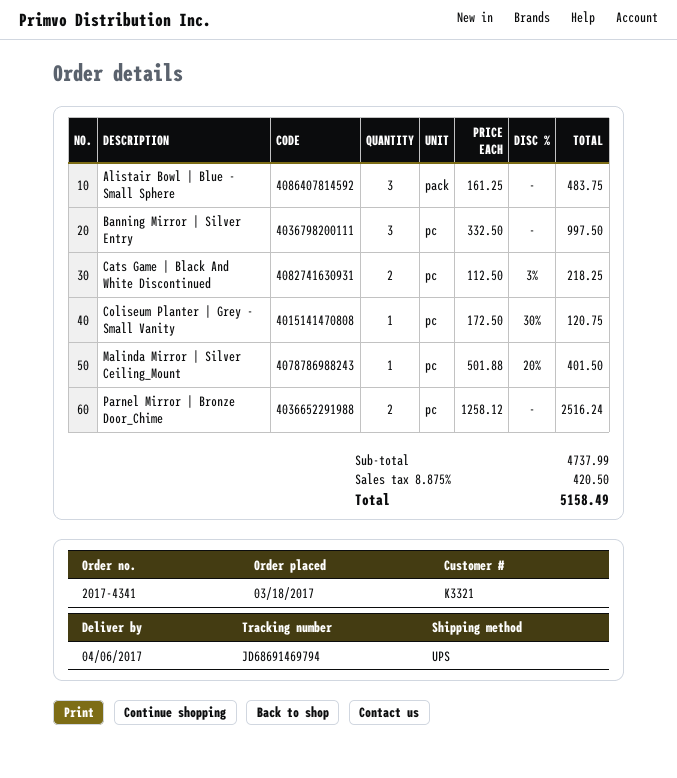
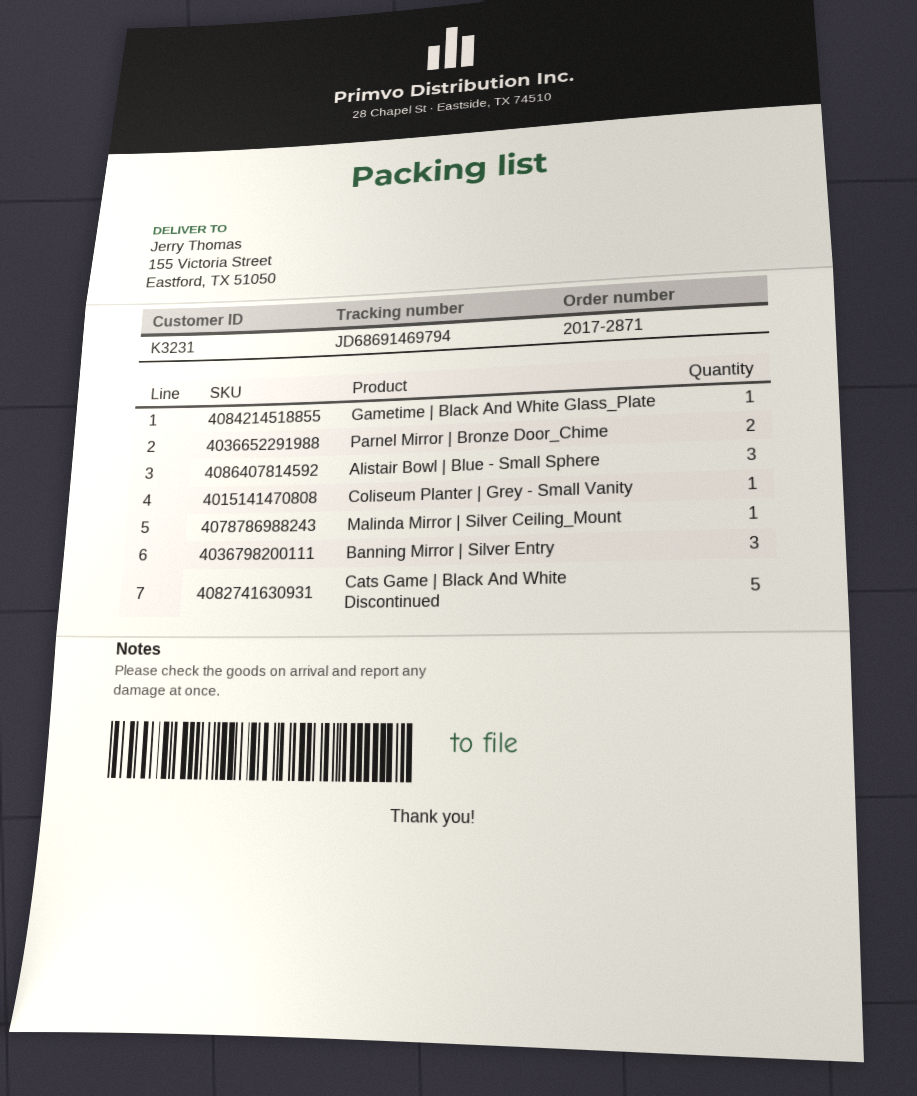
order number: 2017-4341 -> 2017-2871
customer number: K3321 -> K3231
Cats Game | Black And White Discontinued: 2 -> 5
Gametime | Black And White Glass_Plate: none -> 1

